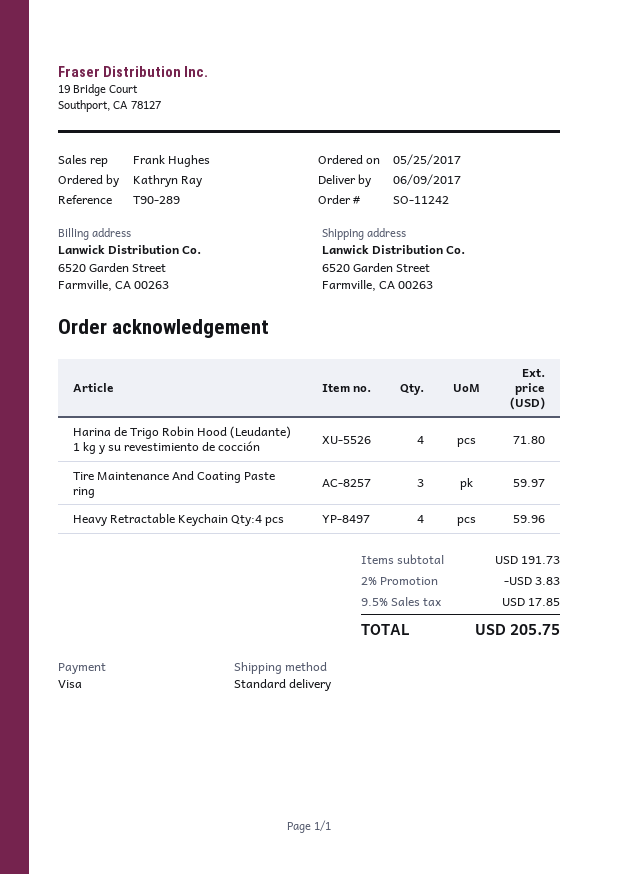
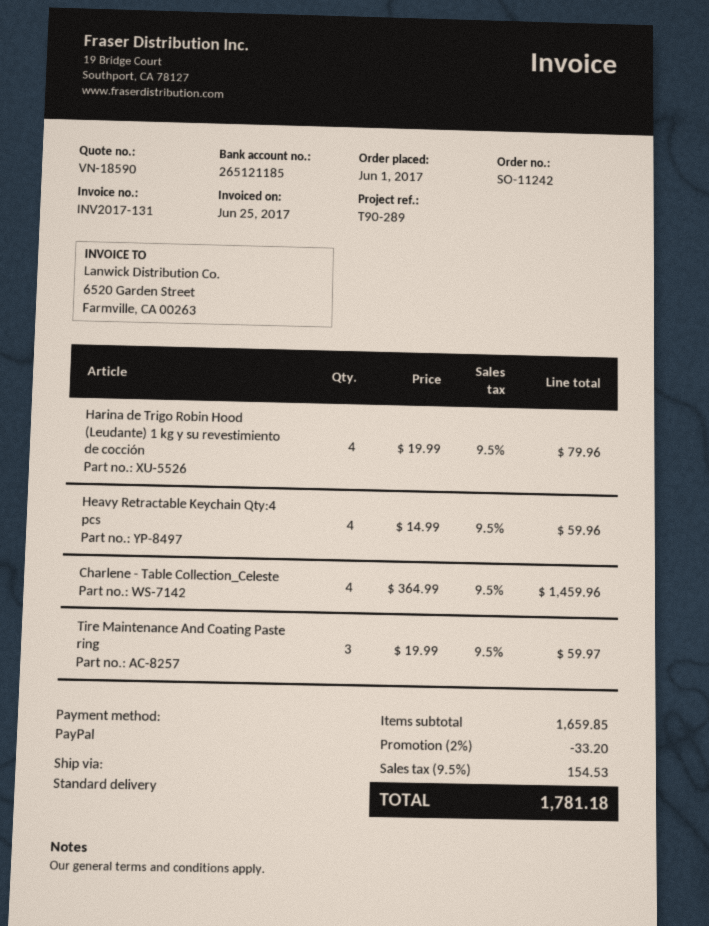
order date: 2017-05-25 -> 2017-06-01
payment method: Visa -> PayPal
Harina de Trigo Robin Hood (Leudante) 1 kg y su revestimiento de cocción: 4 for 71.80 -> 4 for 79.96
Charlene - Table Collection_Celeste: none -> 4 for 1459.96
subtotal: 191.73 -> 1659.85
discount: 2% = 3.83 -> 2% = 33.20
tax: 9.5% = 17.85 -> 9.5% = 154.53
total: 205.75 -> 1781.18

